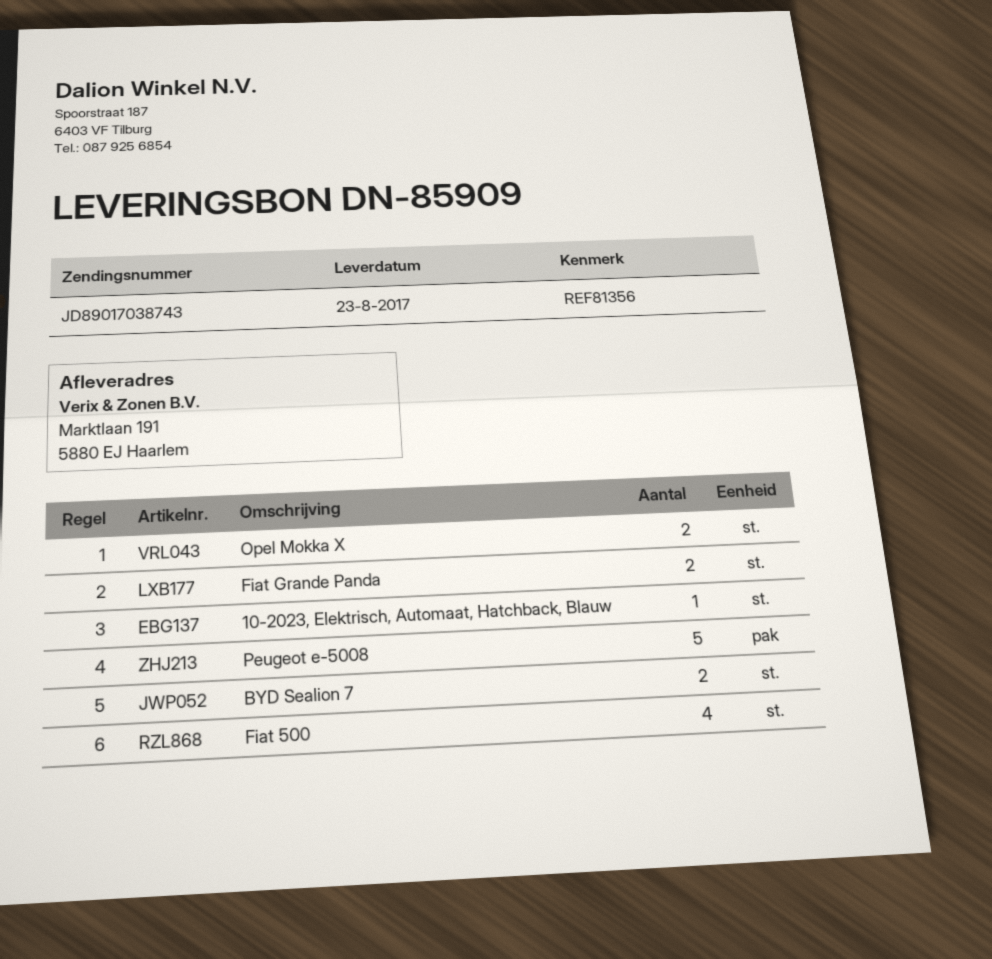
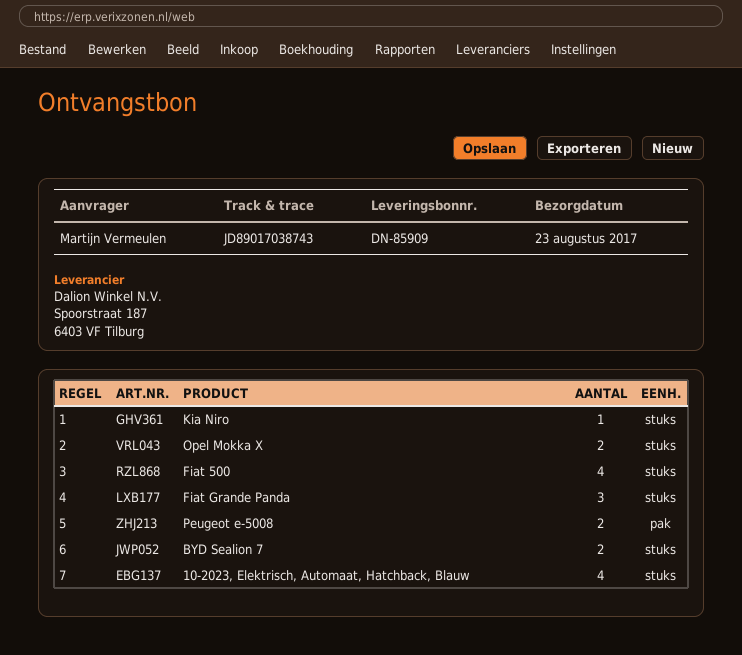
Fiat Grande Panda: 2 -> 3
10-2023, Elektrisch, Automaat, Hatchback, Blauw: 1 -> 4
Peugeot e-5008: 5 -> 2
Kia Niro: none -> 1

